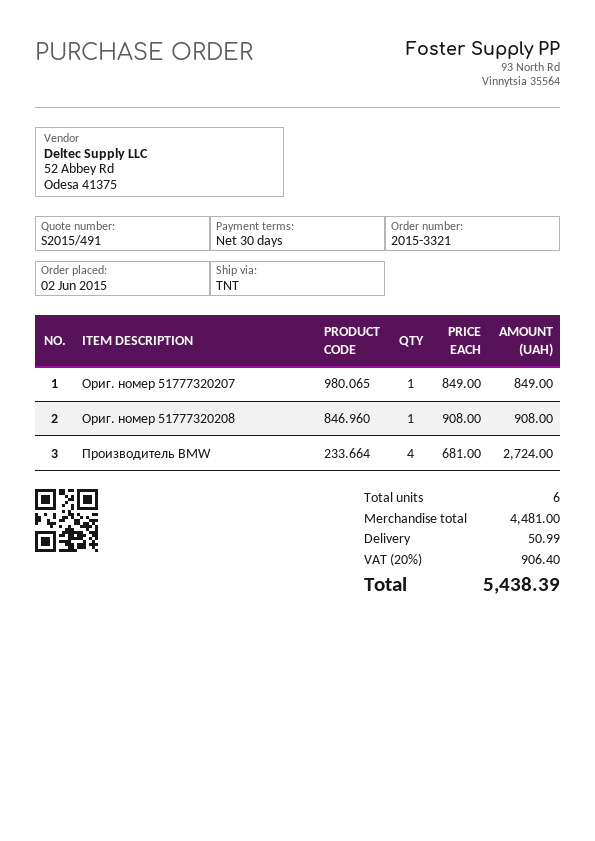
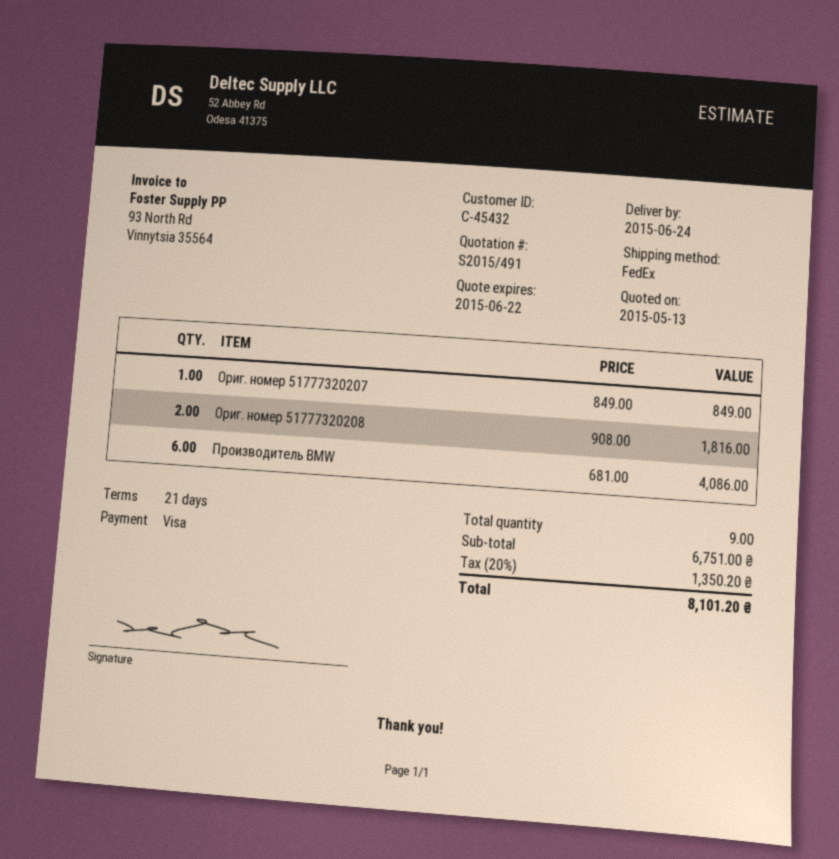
payment terms: 30 days -> 21 days
shipping method: TNT -> FedEx
Ориг. номер 51777320208: 1 x 908.00 = 908.00 -> 2 x 908.00 = 1816.00
Производитель BMW: 4 x 681.00 = 2724.00 -> 6 x 681.00 = 4086.00
total quantity: 6 -> 9
subtotal: 4481.00 -> 6751.00
shipping: 50.99 -> none
tax: 20% = 906.40 -> 20% = 1350.20
total: 5438.39 -> 8101.20

